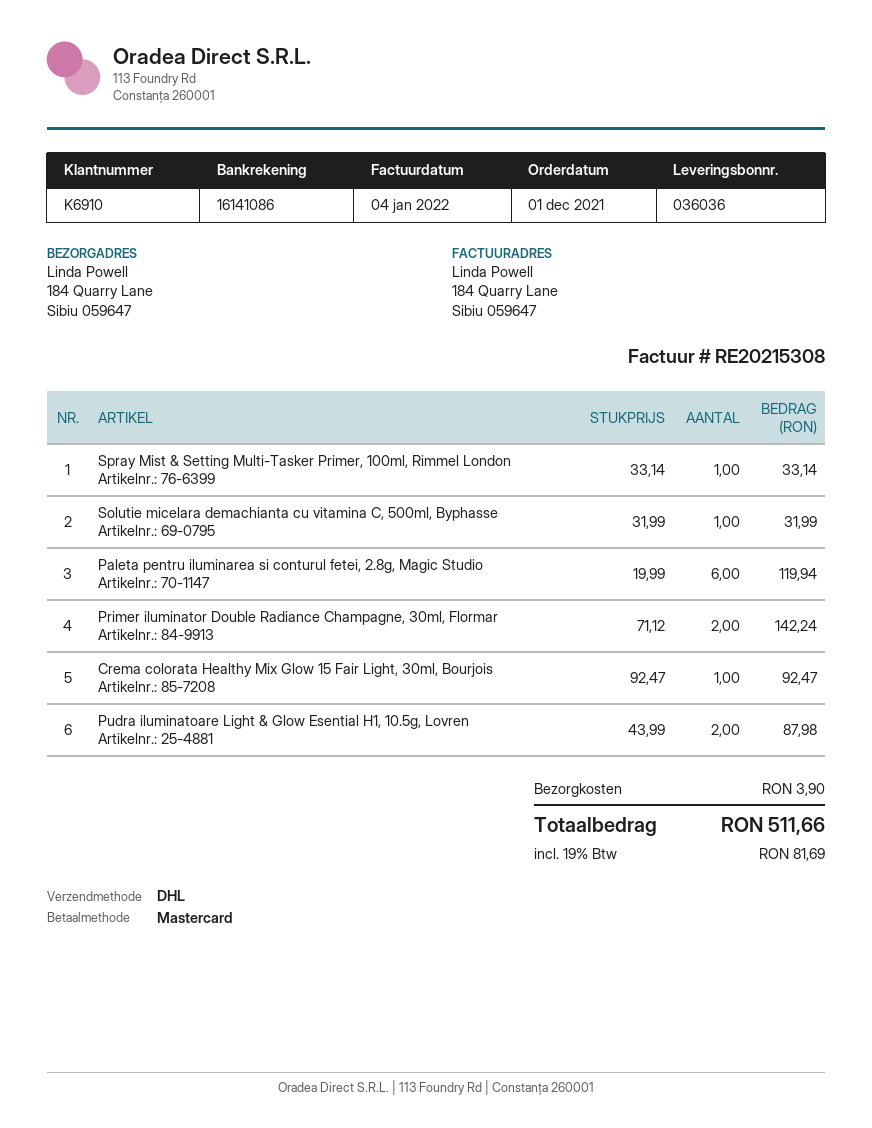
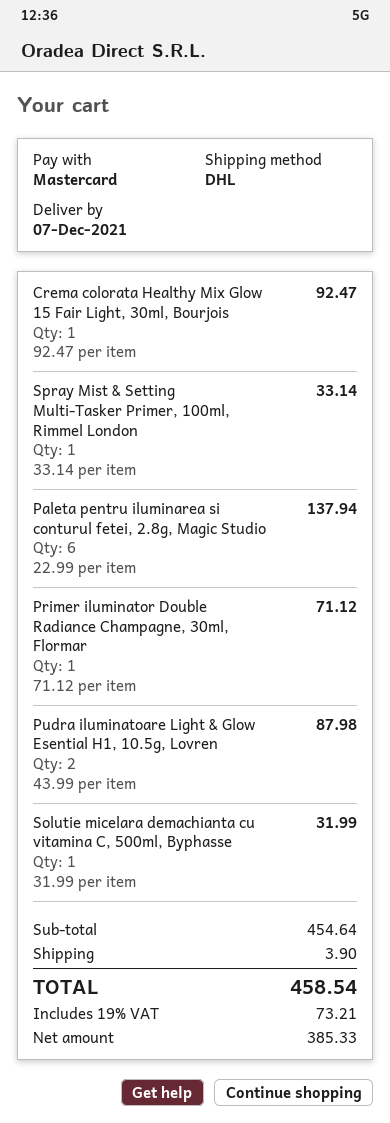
Paleta pentru iluminarea si conturul fetei, 2.8g, Magic Studio: 6 x 19.99 = 119.94 -> 6 x 22.99 = 137.94
Primer iluminator Double Radiance Champagne, 30ml, Flormar: 2 x 71.12 = 142.24 -> 1 x 71.12 = 71.12
tax: 19% = 81.69 -> 19% = 73.21
total: 511.66 -> 458.54

